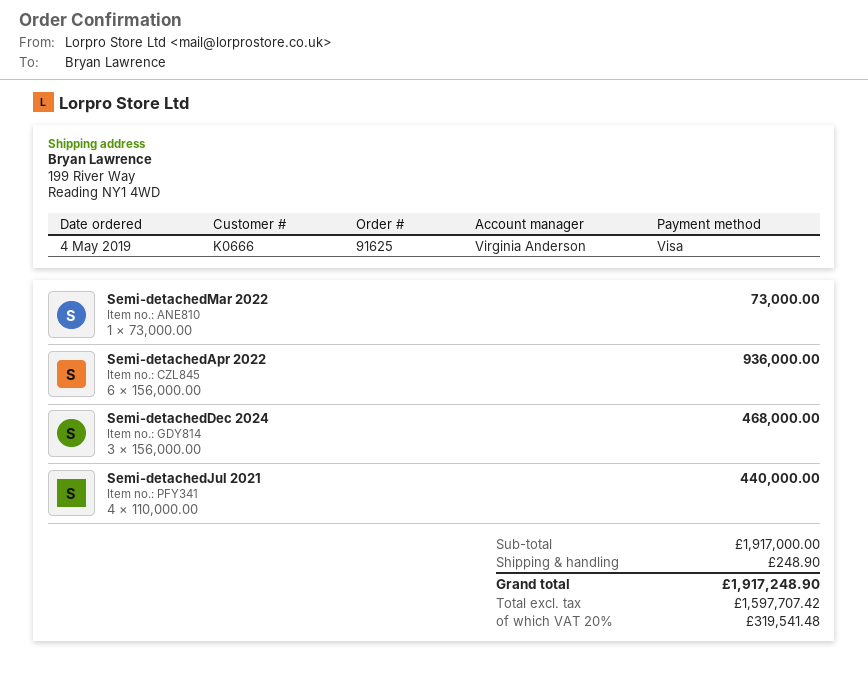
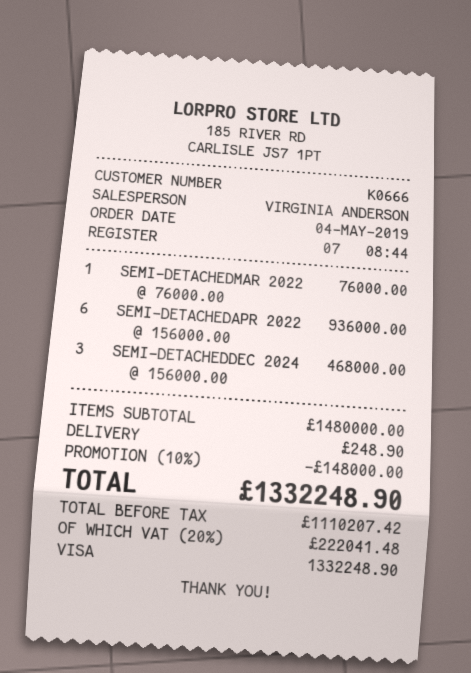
Semi-detachedMar 2022: 1 x 73000.00 = 73000.00 -> 1 x 76000.00 = 76000.00
Semi-detachedJul 2021: 4 x 110000.00 = 440000.00 -> none
subtotal: 1917000.00 -> 1480000.00
discount: none -> 10% = 148000.00
net: 1597707.42 -> 1110207.42
tax: 20% = 319541.48 -> 20% = 222041.48
total: 1917248.90 -> 1332248.90

